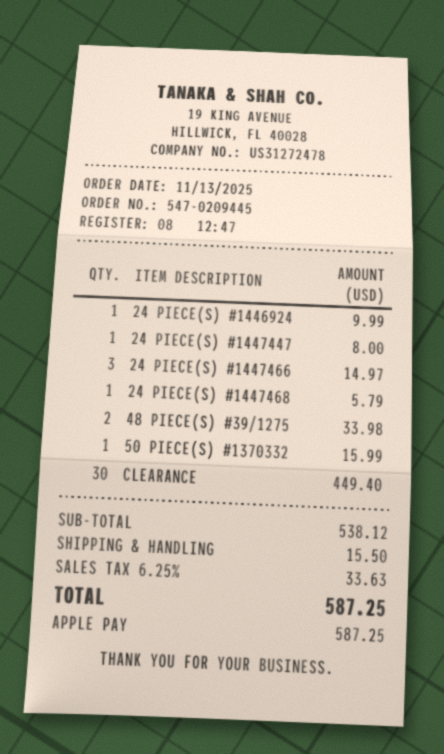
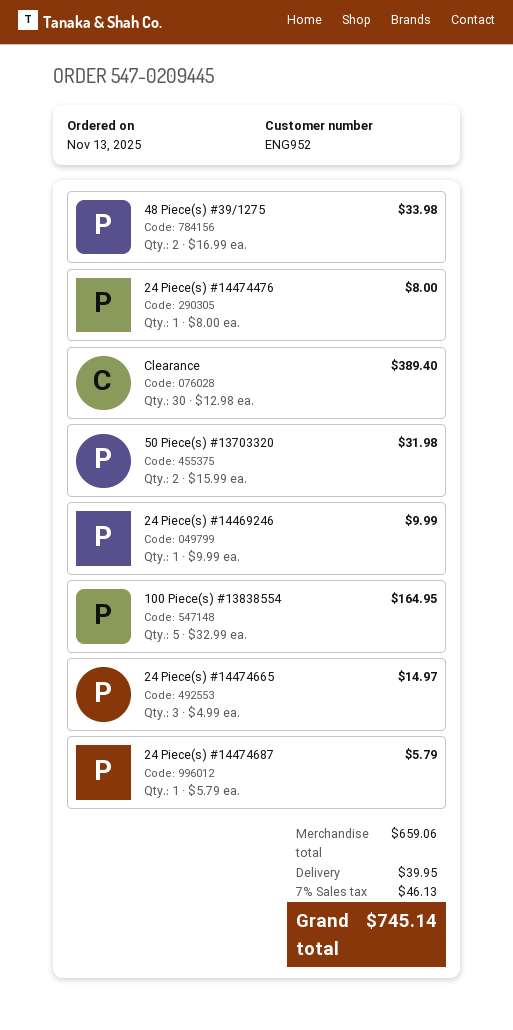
50 PIECE(S) #1370332: 1 for 15.99 -> 2 for 31.98
CLEARANCE: 30 for 449.40 -> 30 for 389.40
100 Piece(s) #13838554: none -> 5 for 164.95
subtotal: 538.12 -> 659.06
shipping: 15.50 -> 39.95
tax: 6.25% = 33.63 -> 7% = 46.13
total: 587.25 -> 745.14

